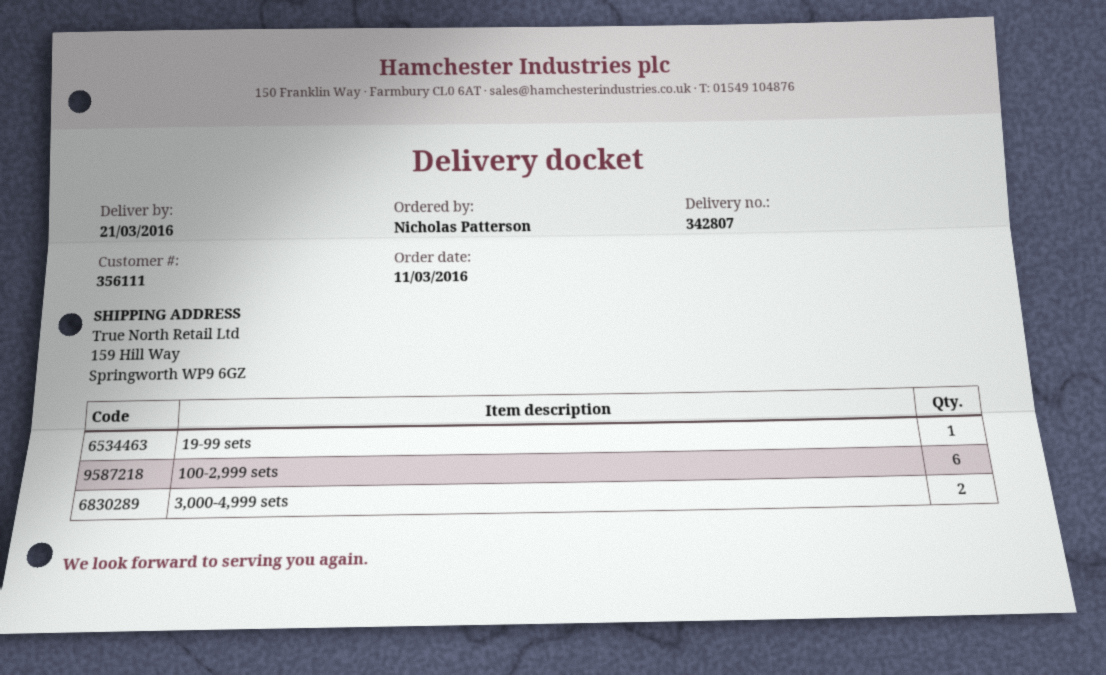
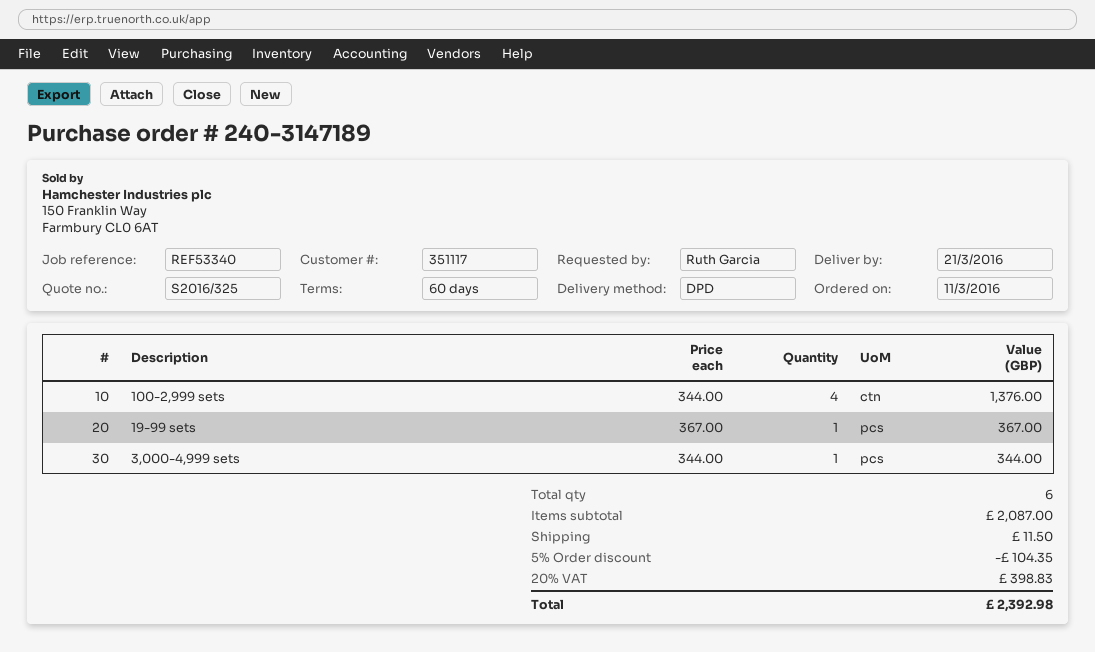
customer number: 356111 -> 351117
ordered by: Nicholas Patterson -> Ruth Garcia
100-2,999 sets: 6 -> 4
3,000-4,999 sets: 2 -> 1

